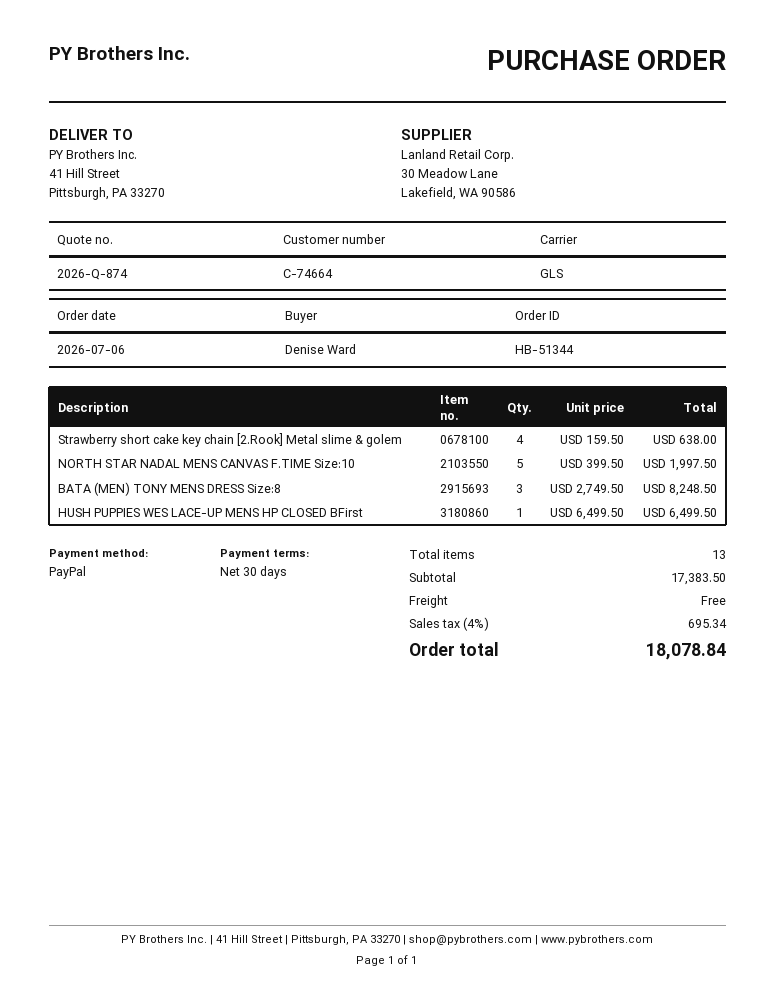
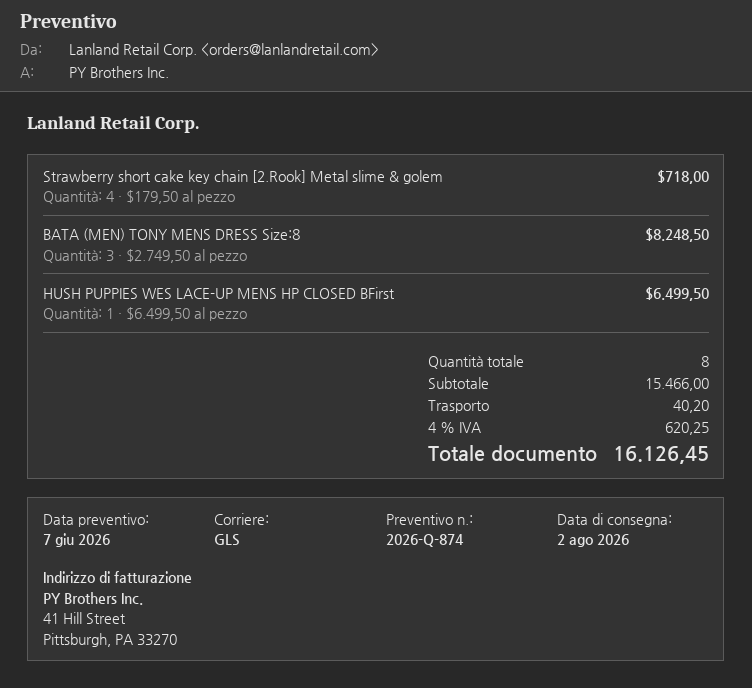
Strawberry short cake key chain [2.Rook] Metal slime & golem: 4 x 159.50 = 638.00 -> 4 x 179.50 = 718.00
NORTH STAR NADAL MENS CANVAS F.TIME Size:10: 5 x 399.50 = 1997.50 -> none
total quantity: 13 -> 8
subtotal: 17383.50 -> 15466.00
shipping: 0.00 -> 40.20
tax: 4% = 695.34 -> 4% = 620.25
total: 18078.84 -> 16126.45

